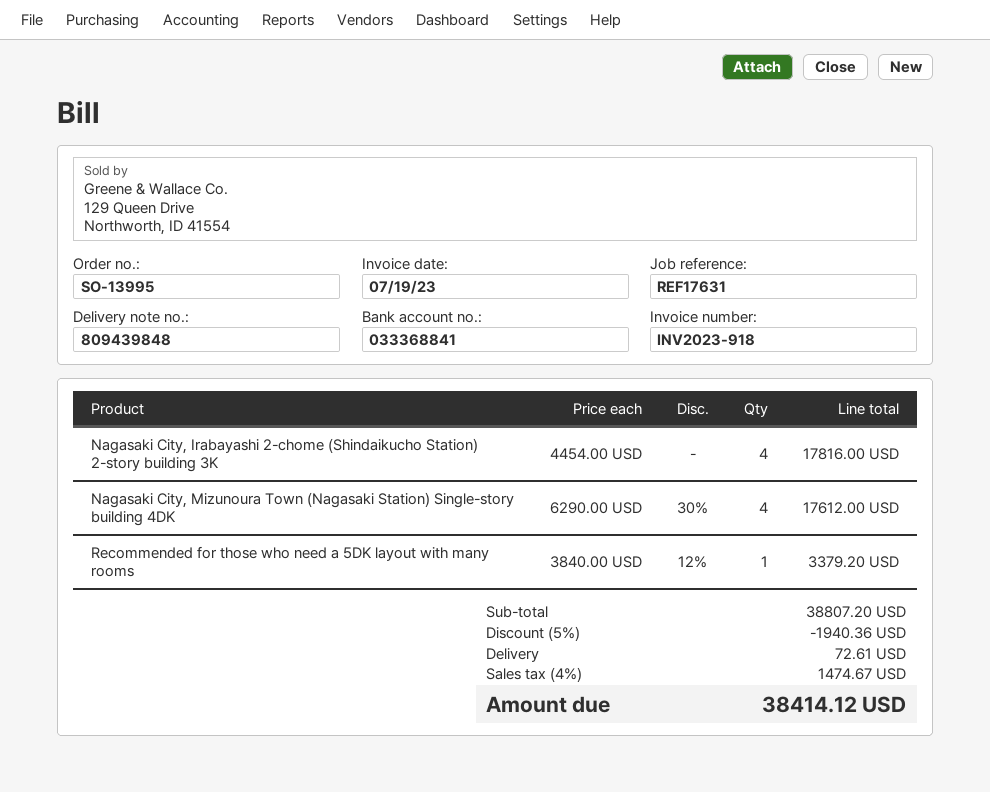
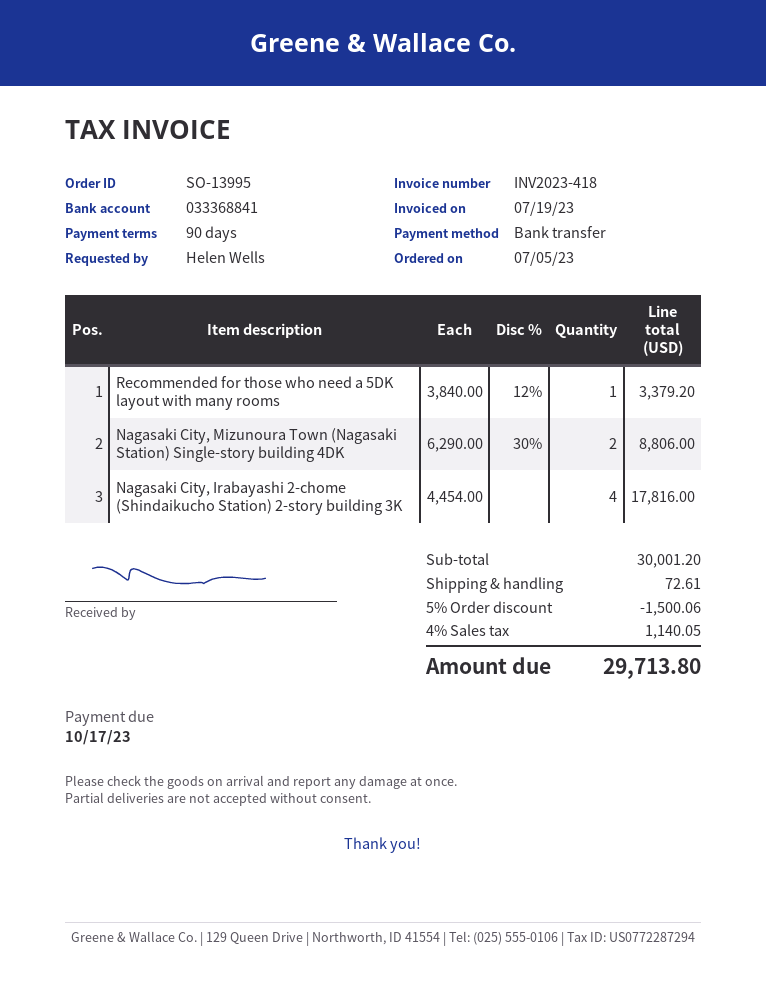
invoice number: INV2023-918 -> INV2023-418
Nagasaki City, Mizunoura Town (Nagasaki Station) Single-story building 4DK: 4 x 6290.00 - 30% = 17612.00 -> 2 x 6290.00 - 30% = 8806.00
subtotal: 38807.20 -> 30001.20
discount: 5% = 1940.36 -> 5% = 1500.06
tax: 4% = 1474.67 -> 4% = 1140.05
total: 38414.12 -> 29713.80

